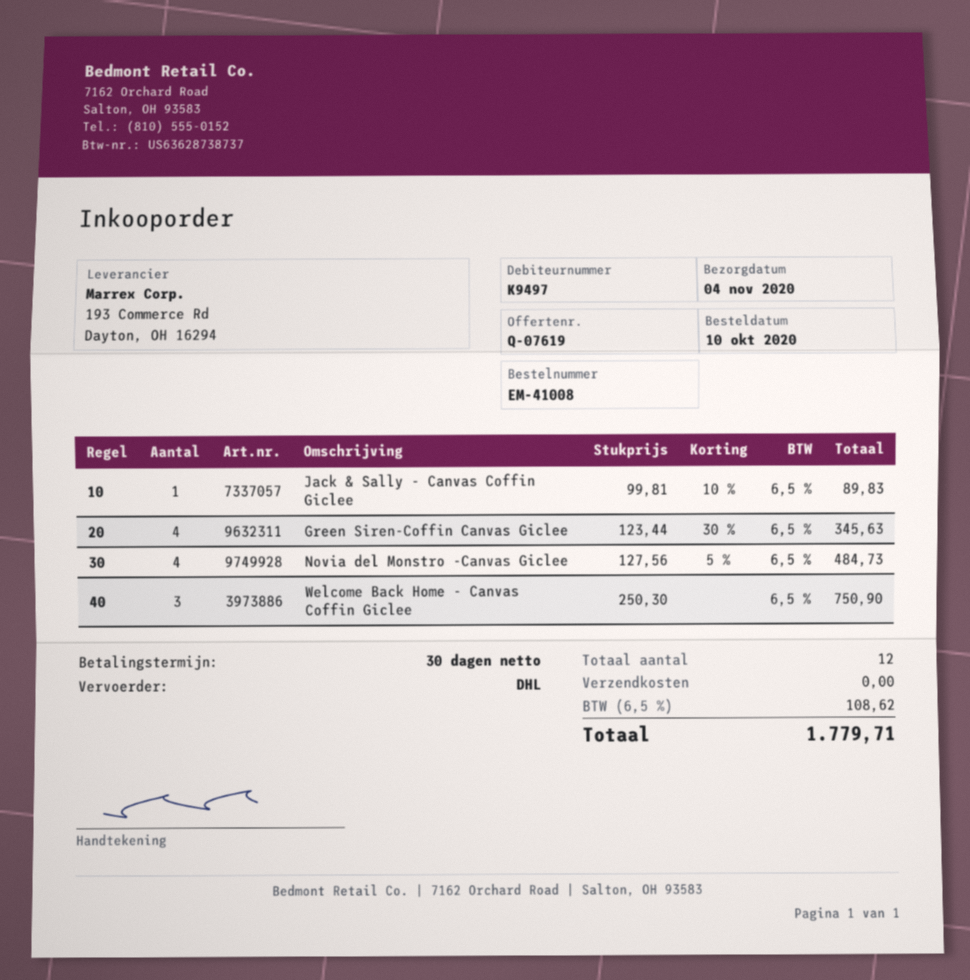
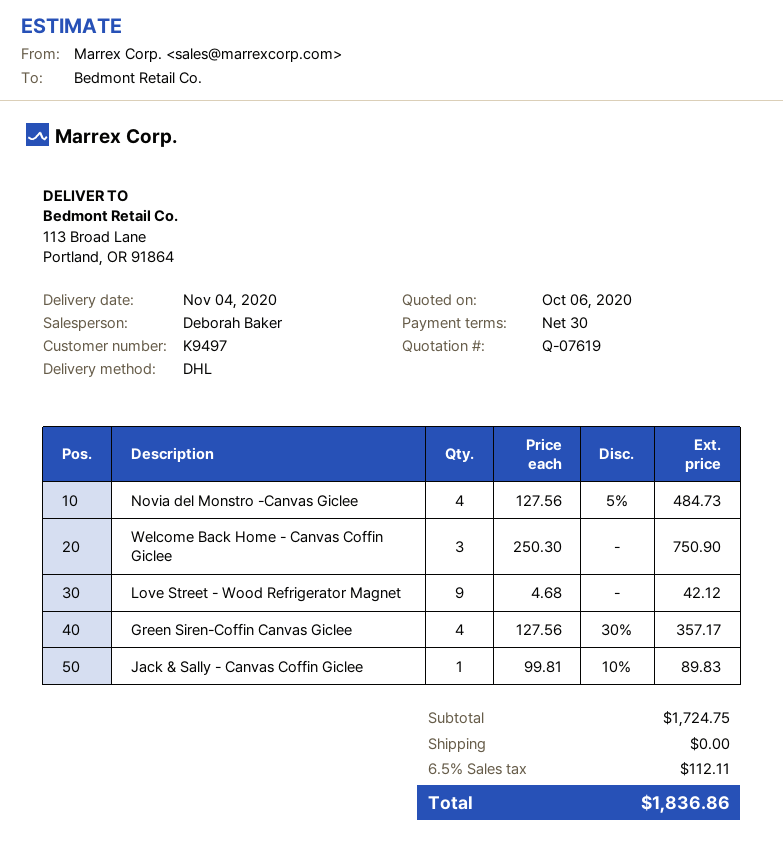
Green Siren-Coffin Canvas Giclee: 4 x 123.44 - 30% = 345.63 -> 4 x 127.56 - 30% = 357.17
Love Street - Wood Refrigerator Magnet: none -> 9 x 4.68 = 42.12
tax: 6.5% = 108.62 -> 6.5% = 112.11
total: 1779.71 -> 1836.86

